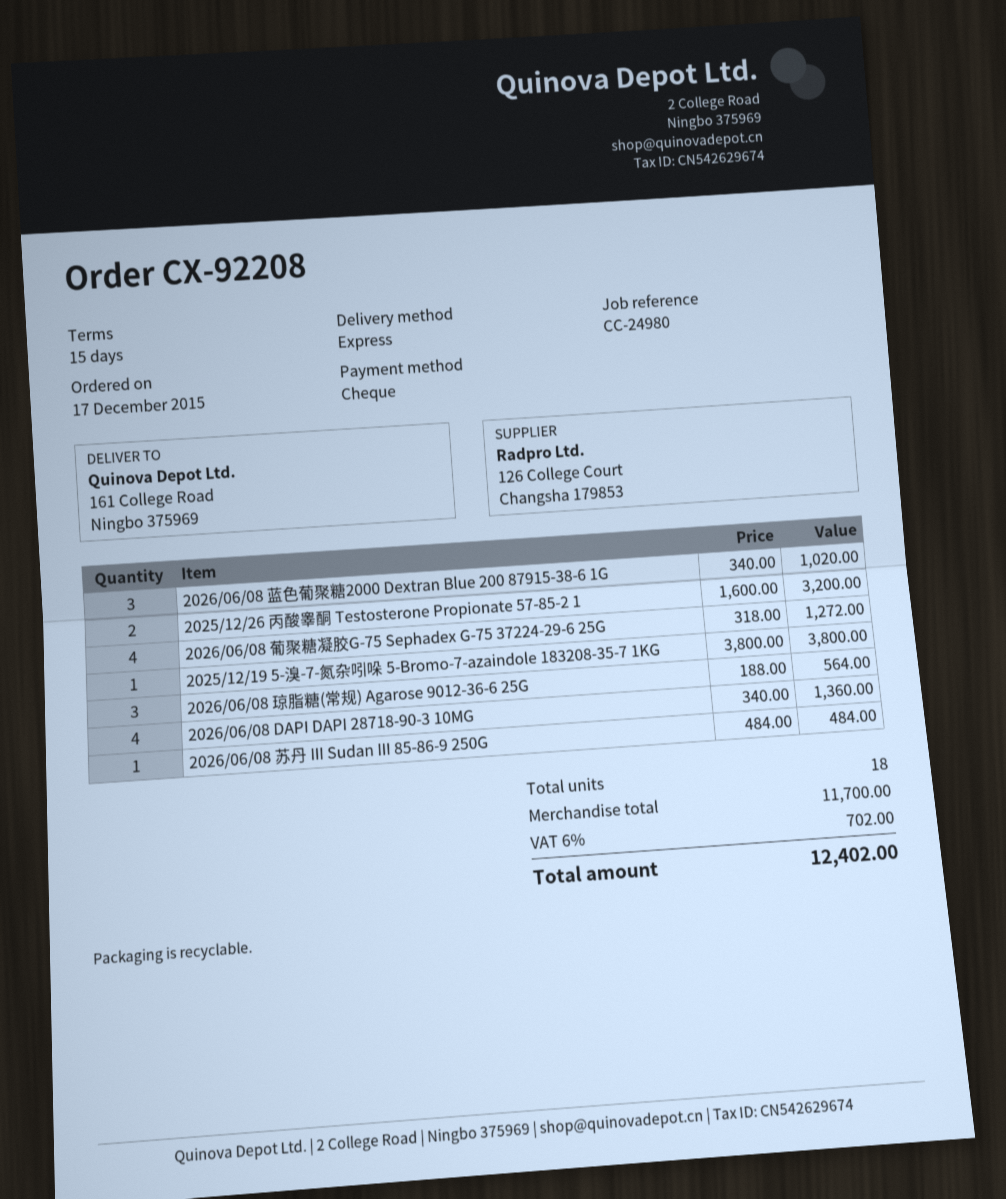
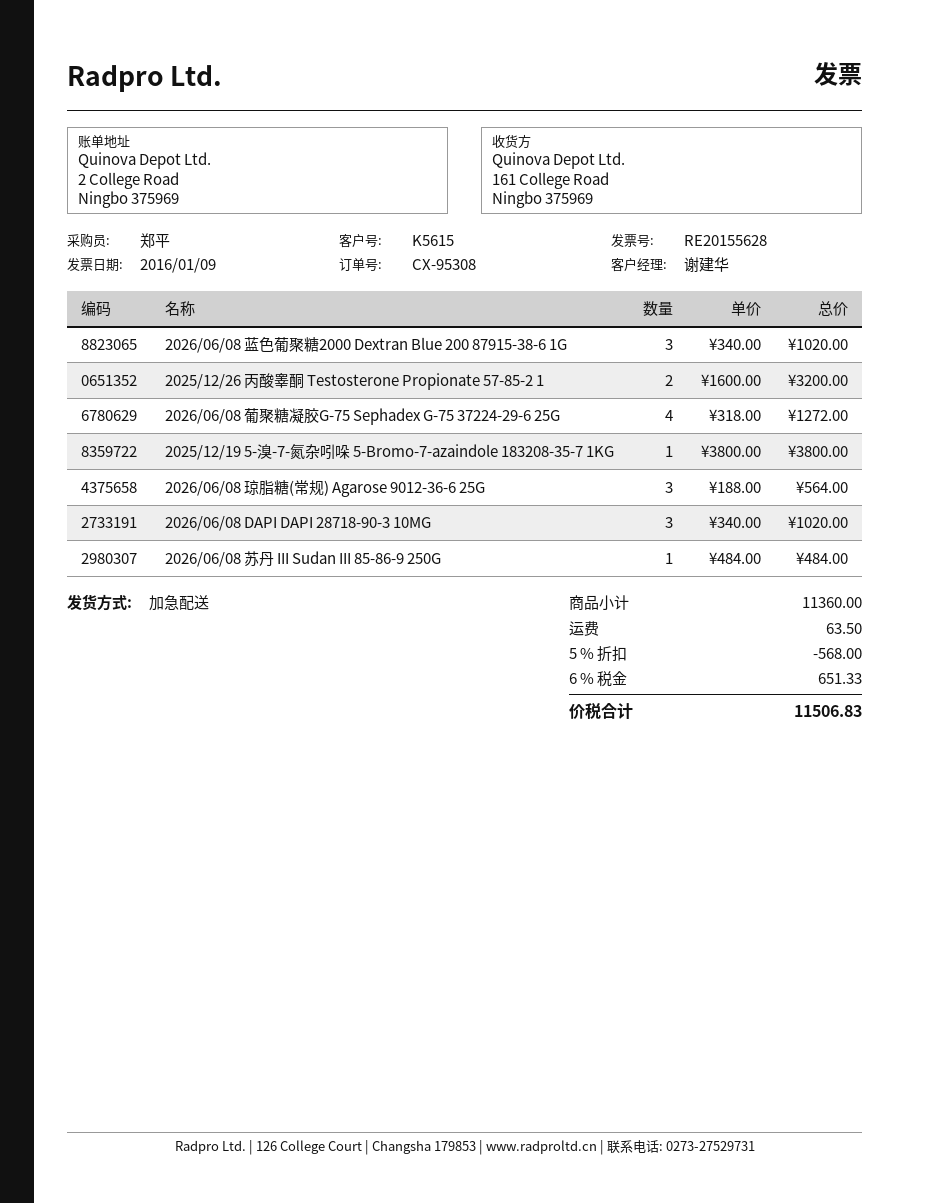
order number: CX-92208 -> CX-95308
2026/06/08 DAPI DAPI 28718-90-3 10MG: 4 x 340.00 = 1360.00 -> 3 x 340.00 = 1020.00
subtotal: 11700.00 -> 11360.00
discount: none -> 5% = 568.00
shipping: none -> 63.50
tax: 6% = 702.00 -> 6% = 651.33
total: 12402.00 -> 11506.83

